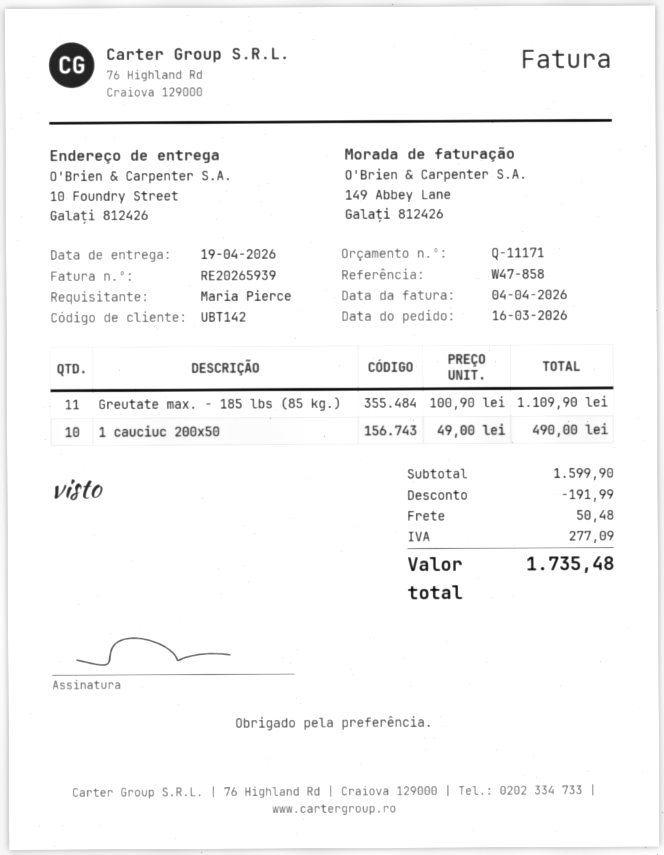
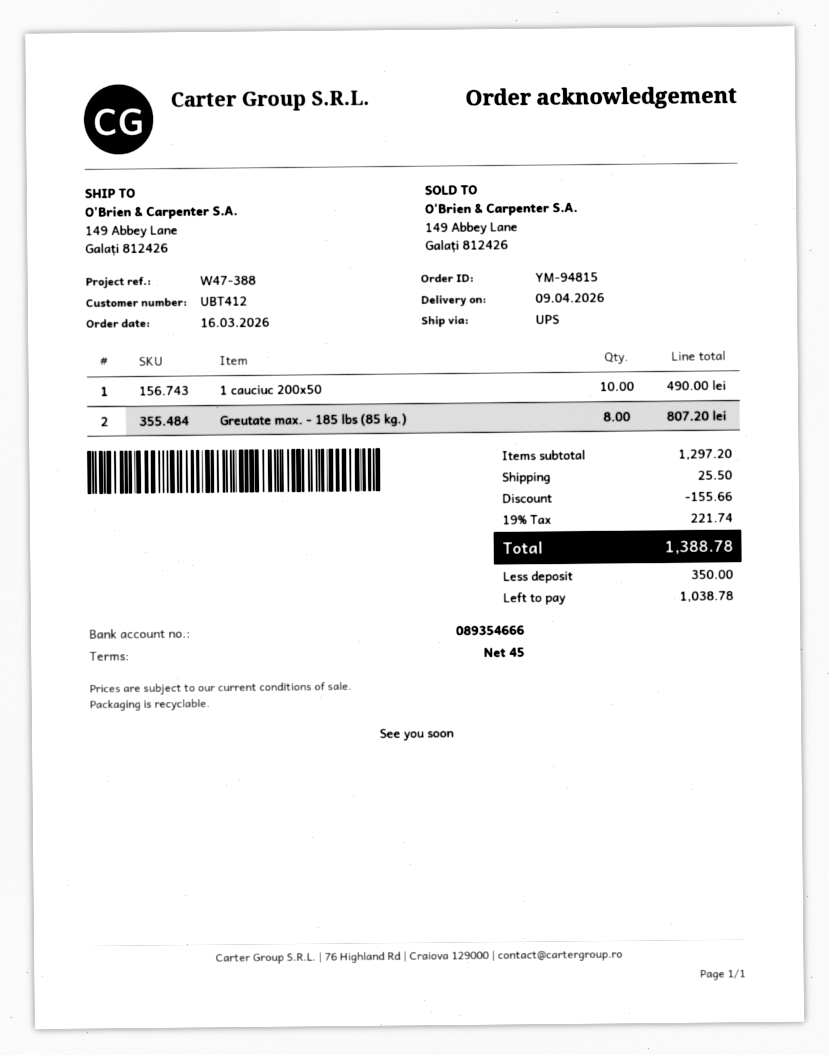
delivery date: 2026-04-19 -> 2026-04-09
customer number: UBT142 -> UBT412
reference: W47-858 -> W47-388
ship to: 10 Foundry Street, Galați 812426 -> 149 Abbey Lane, Galați 812426
Greutate max. - 185 lbs (85 kg.): 11 for 1109.90 -> 8 for 807.20
subtotal: 1599.90 -> 1297.20
discount: 191.99 -> 155.66
shipping: 50.48 -> 25.50
tax: 277.09 -> 221.74
total: 1735.48 -> 1388.78

